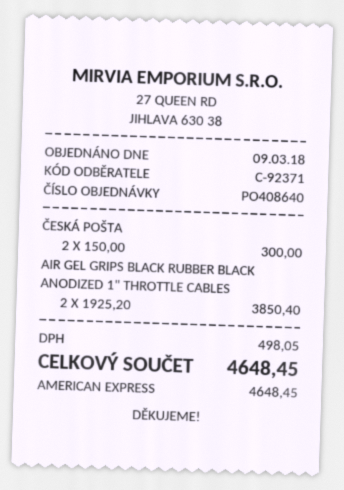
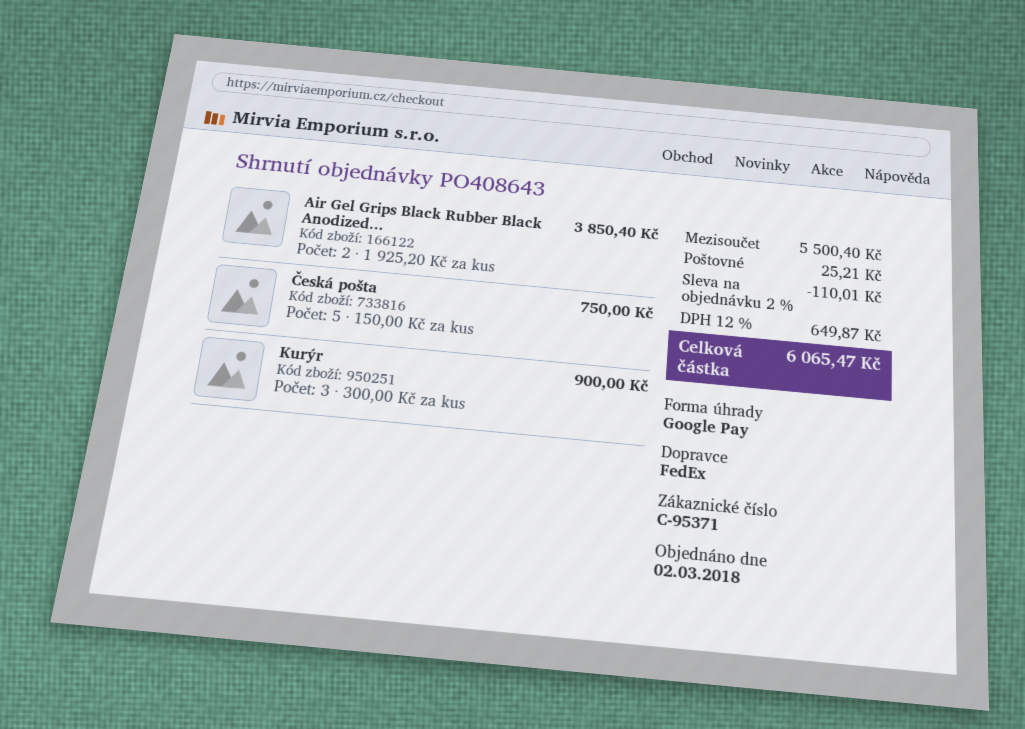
order number: PO408640 -> PO408643
order date: 2018-03-09 -> 2018-03-02
customer number: C-92371 -> C-95371
payment method: American Express -> Google Pay
ČESKÁ POŠTA: 2 x 150.00 = 300.00 -> 5 x 150.00 = 750.00
Kurýr: none -> 3 x 300.00 = 900.00
discount: none -> 2% = 110.01
shipping: none -> 25.21
tax: 498.05 -> 649.87
total: 4648.45 -> 6065.47

